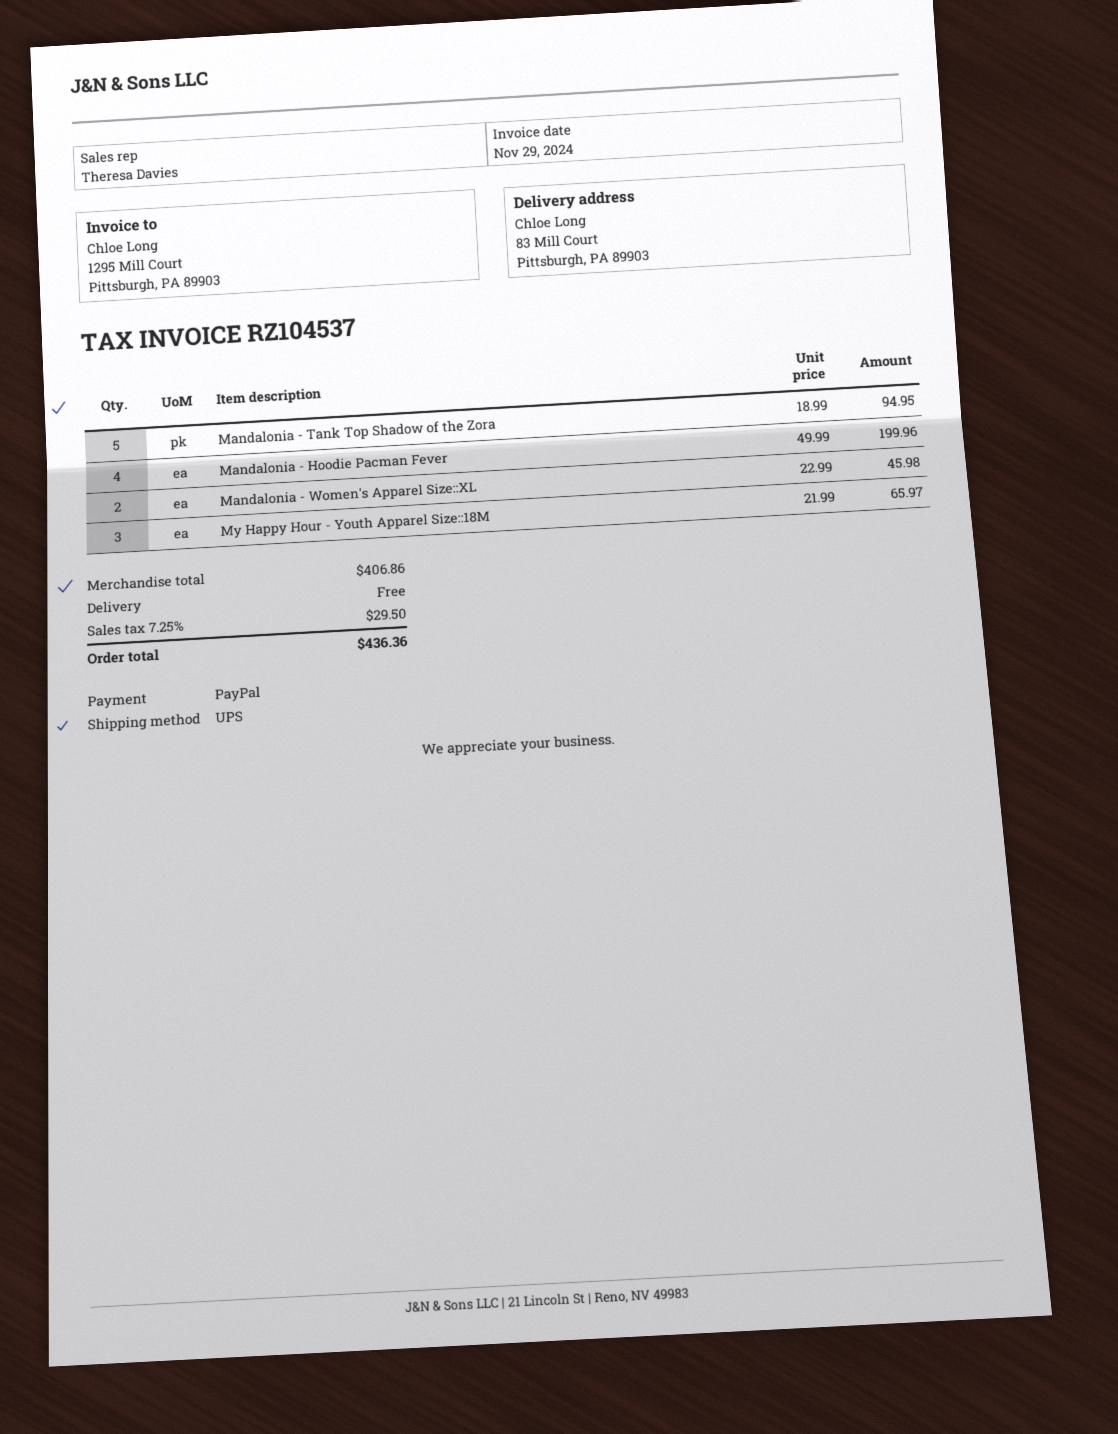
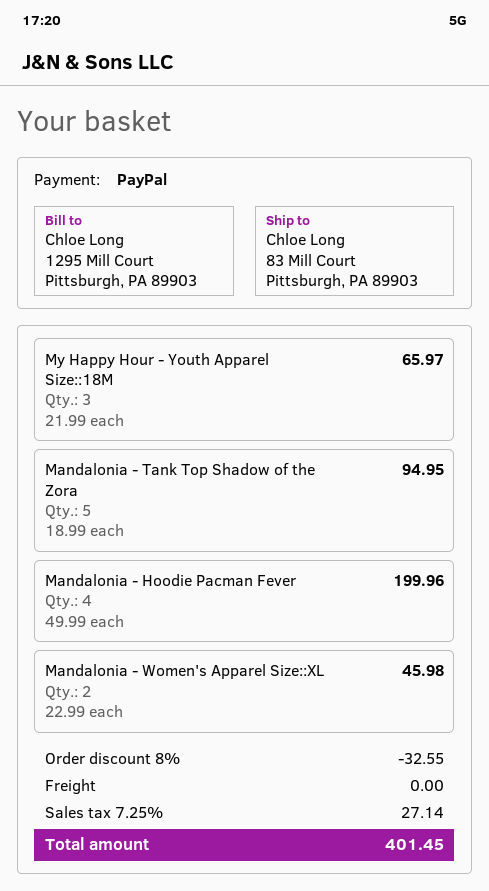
discount: none -> 8% = 32.55
tax: 7.25% = 29.50 -> 7.25% = 27.14
total: 436.36 -> 401.45

